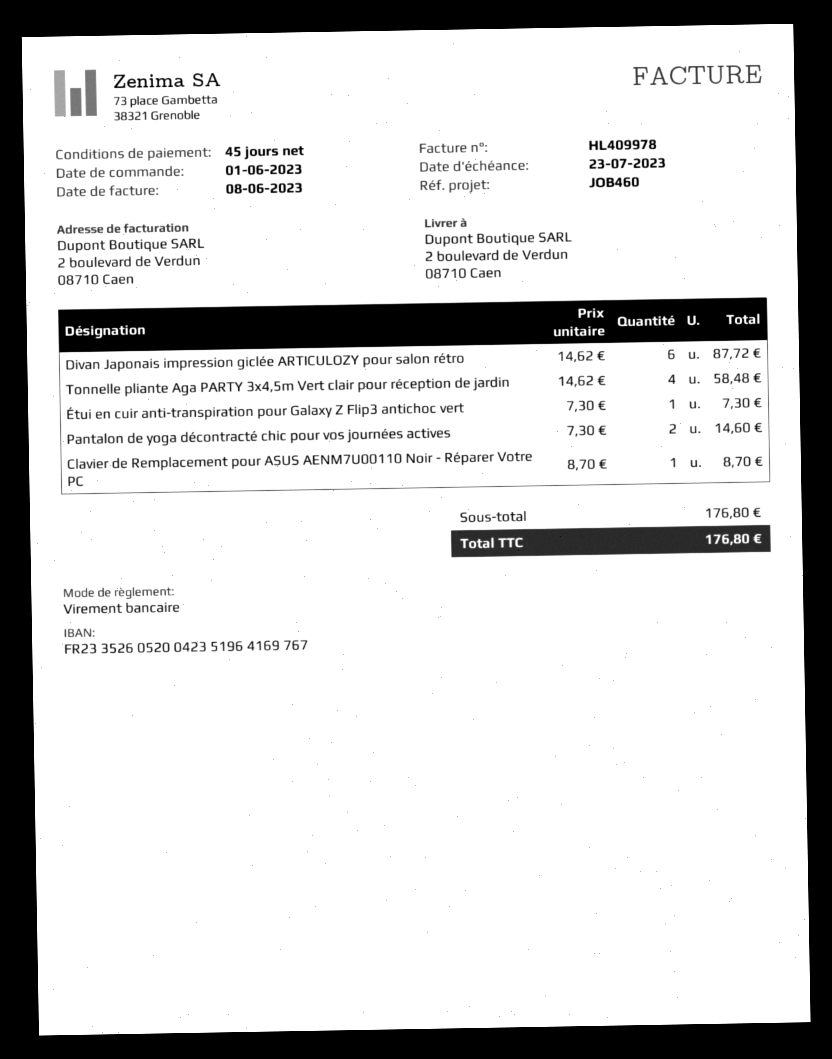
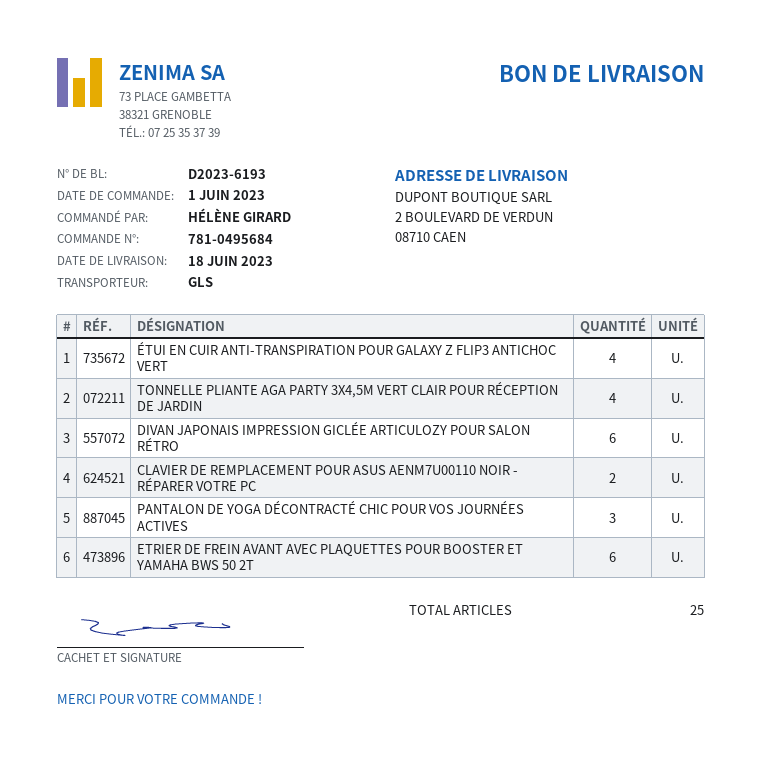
Étui en cuir anti-transpiration pour Galaxy Z Flip3 antichoc vert: 1 -> 4
Pantalon de yoga décontracté chic pour vos journées actives: 2 -> 3
Clavier de Remplacement pour ASUS AENM7U00110 Noir - Réparer Votre PC: 1 -> 2
ETRIER DE FREIN AVANT AVEC PLAQUETTES POUR BOOSTER ET YAMAHA BWS 50 2T: none -> 6

